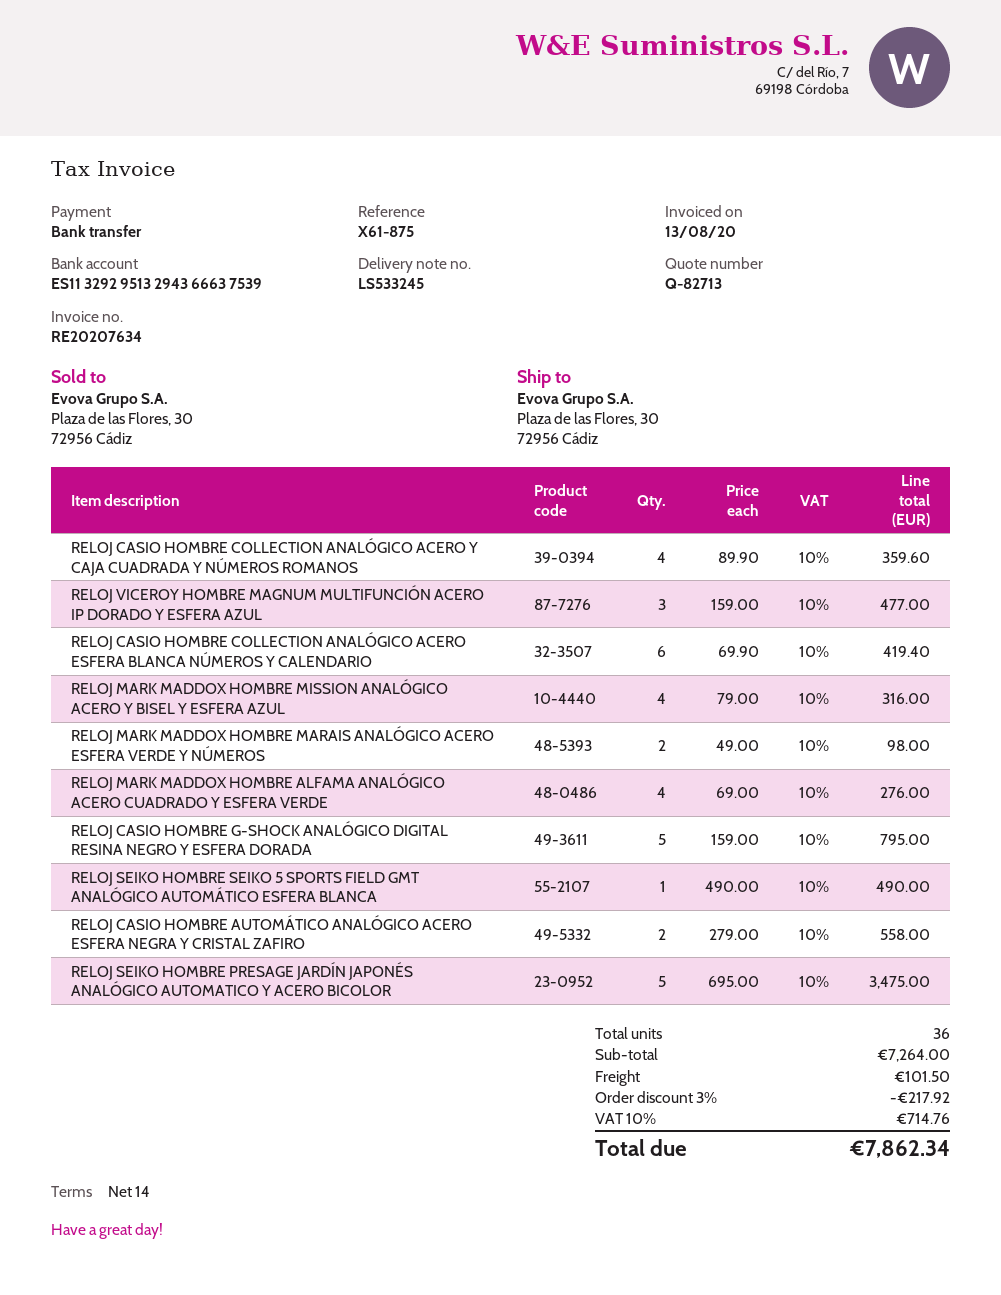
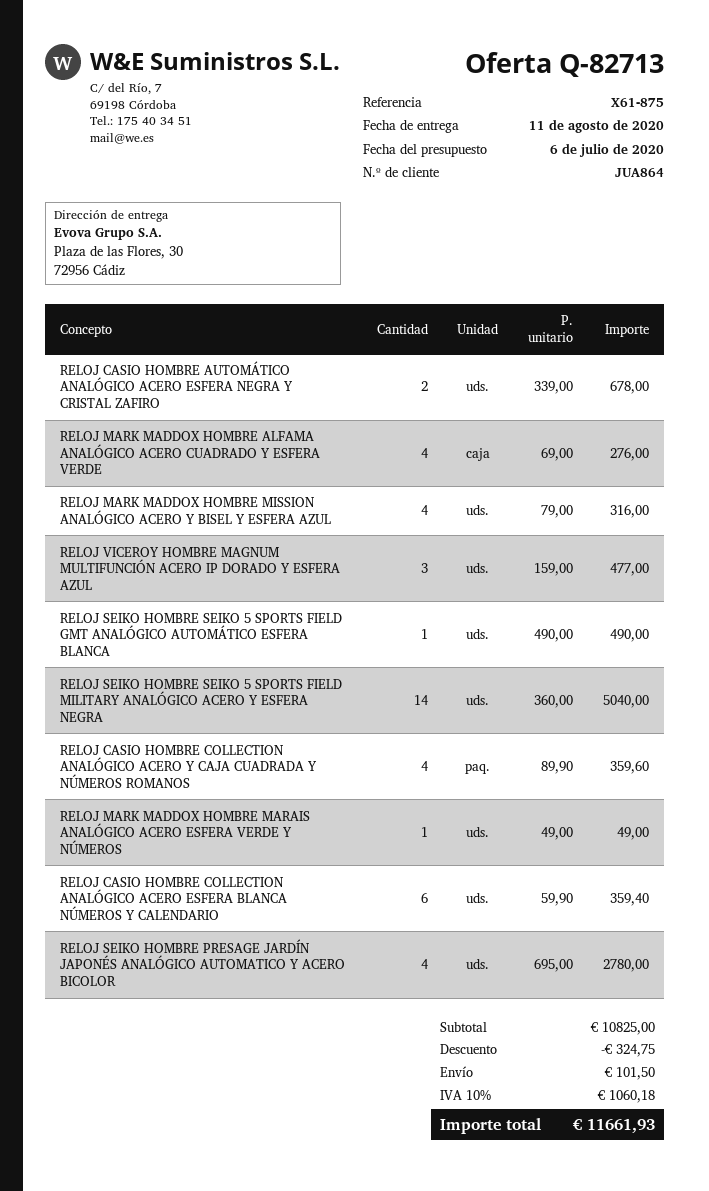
RELOJ CASIO HOMBRE COLLECTION ANALÓGICO ACERO ESFERA BLANCA NÚMEROS Y CALENDARIO: 6 x 69.90 = 419.40 -> 6 x 59.90 = 359.40
RELOJ MARK MADDOX HOMBRE MARAIS ANALÓGICO ACERO ESFERA VERDE Y NÚMEROS: 2 x 49.00 = 98.00 -> 1 x 49.00 = 49.00
RELOJ CASIO HOMBRE G-SHOCK ANALÓGICO DIGITAL RESINA NEGRO Y ESFERA DORADA: 5 x 159.00 = 795.00 -> none
RELOJ CASIO HOMBRE AUTOMÁTICO ANALÓGICO ACERO ESFERA NEGRA Y CRISTAL ZAFIRO: 2 x 279.00 = 558.00 -> 2 x 339.00 = 678.00
RELOJ SEIKO HOMBRE PRESAGE JARDÍN JAPONÉS ANALÓGICO AUTOMATICO Y ACERO BICOLOR: 5 x 695.00 = 3475.00 -> 4 x 695.00 = 2780.00
RELOJ SEIKO HOMBRE SEIKO 5 SPORTS FIELD MILITARY ANALÓGICO ACERO Y ESFERA NEGRA: none -> 14 x 360.00 = 5040.00
subtotal: 7264.00 -> 10825.00
discount: 217.92 -> 324.75
tax: 10% = 714.76 -> 10% = 1060.18
total: 7862.34 -> 11661.93

